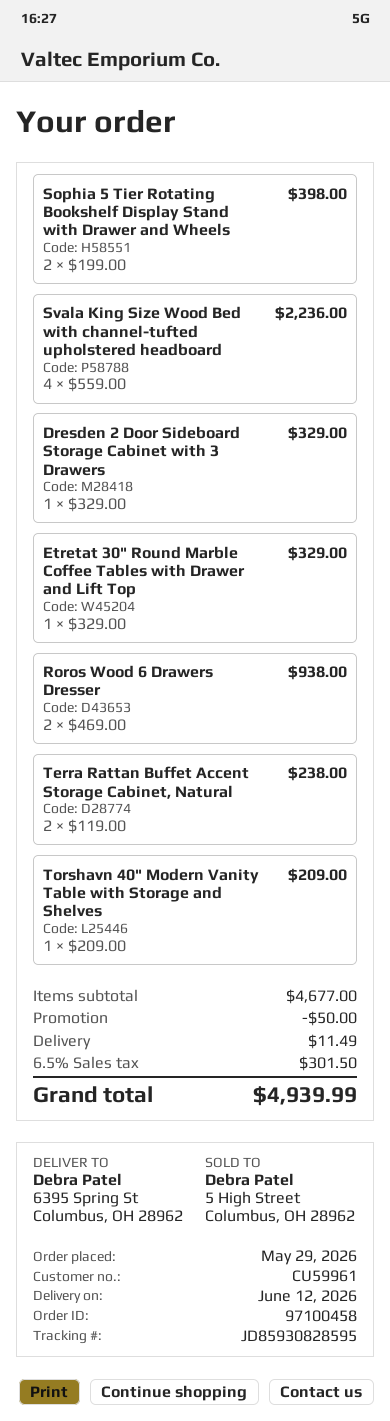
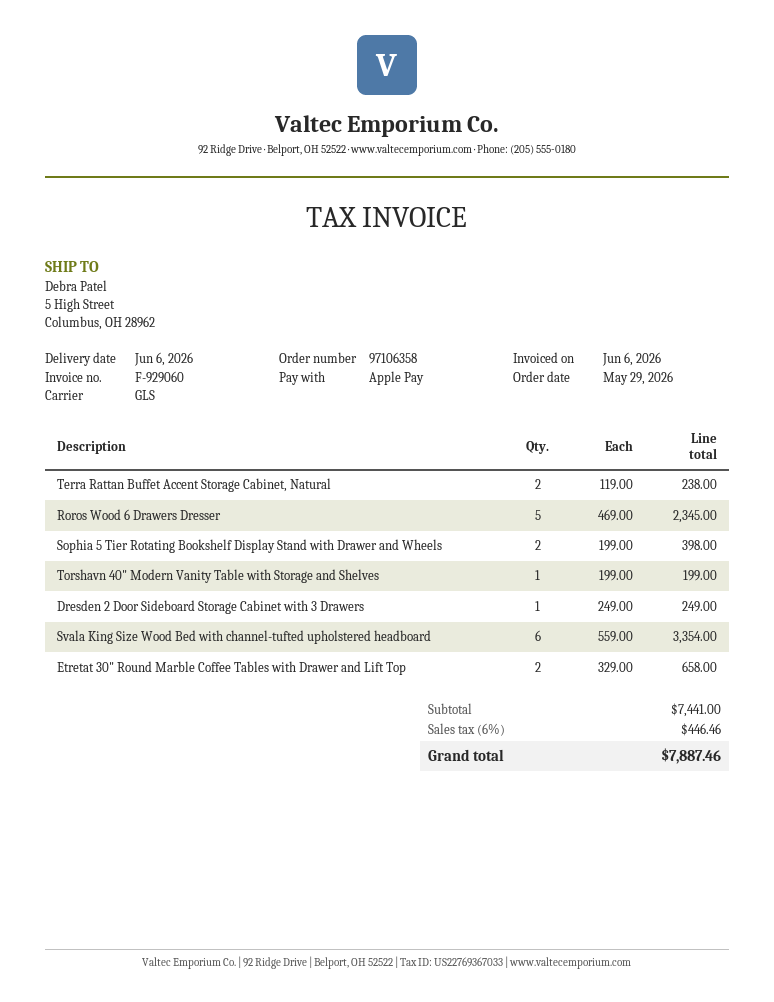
order number: 97100458 -> 97106358
delivery date: 2026-06-12 -> 2026-06-06
ship to: 6395 Spring St, Columbus, OH 28962 -> 5 High Street, Columbus, OH 28962
Svala King Size Wood Bed with channel-tufted upholstered headboard: 4 x 559.00 = 2236.00 -> 6 x 559.00 = 3354.00
Dresden 2 Door Sideboard Storage Cabinet with 3 Drawers: 1 x 329.00 = 329.00 -> 1 x 249.00 = 249.00
Etretat 30" Round Marble Coffee Tables with Drawer and Lift Top: 1 x 329.00 = 329.00 -> 2 x 329.00 = 658.00
Roros Wood 6 Drawers Dresser: 2 x 469.00 = 938.00 -> 5 x 469.00 = 2345.00
Torshavn 40" Modern Vanity Table with Storage and Shelves: 1 x 209.00 = 209.00 -> 1 x 199.00 = 199.00
subtotal: 4677.00 -> 7441.00
discount: 50.00 -> none
shipping: 11.49 -> none
tax: 6.5% = 301.50 -> 6% = 446.46
total: 4939.99 -> 7887.46

